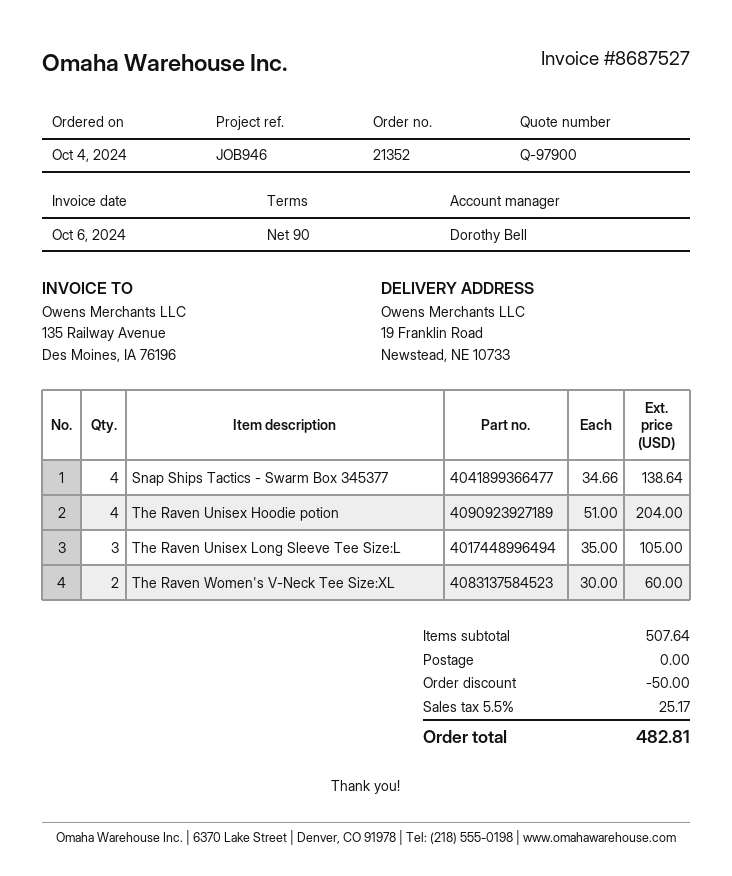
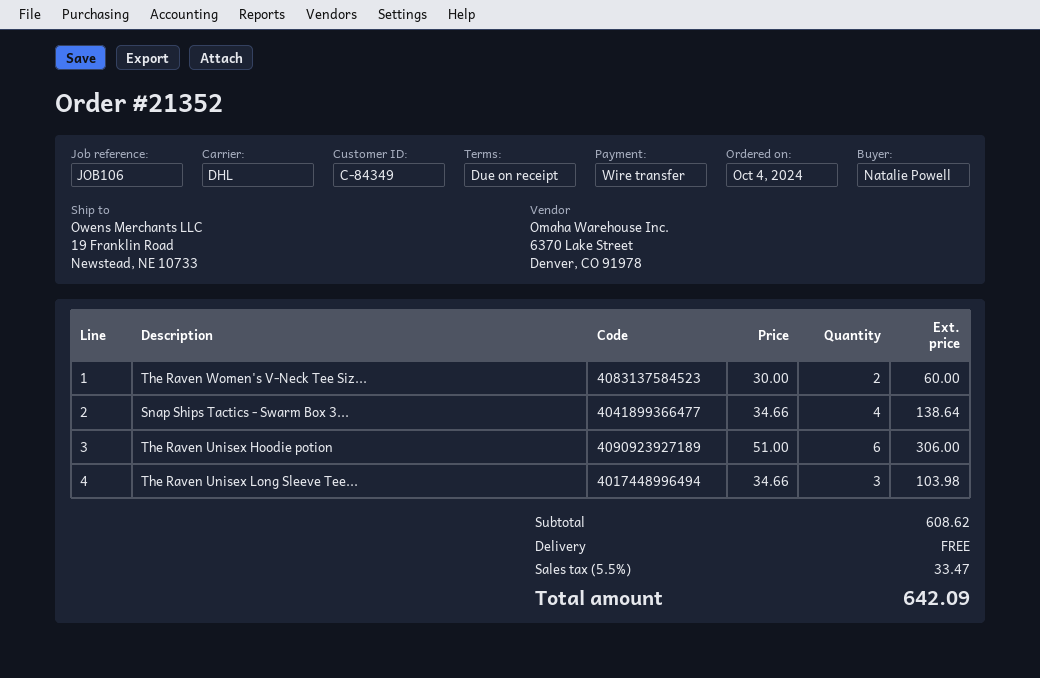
payment terms: 90 days -> on receipt
reference: JOB946 -> JOB106
The Raven Unisex Hoodie potion: 4 x 51.00 = 204.00 -> 6 x 51.00 = 306.00
The Raven Unisex Long Sleeve Tee Size:L: 3 x 35.00 = 105.00 -> 3 x 34.66 = 103.98
subtotal: 507.64 -> 608.62
discount: 50.00 -> none
tax: 5.5% = 25.17 -> 5.5% = 33.47
total: 482.81 -> 642.09

